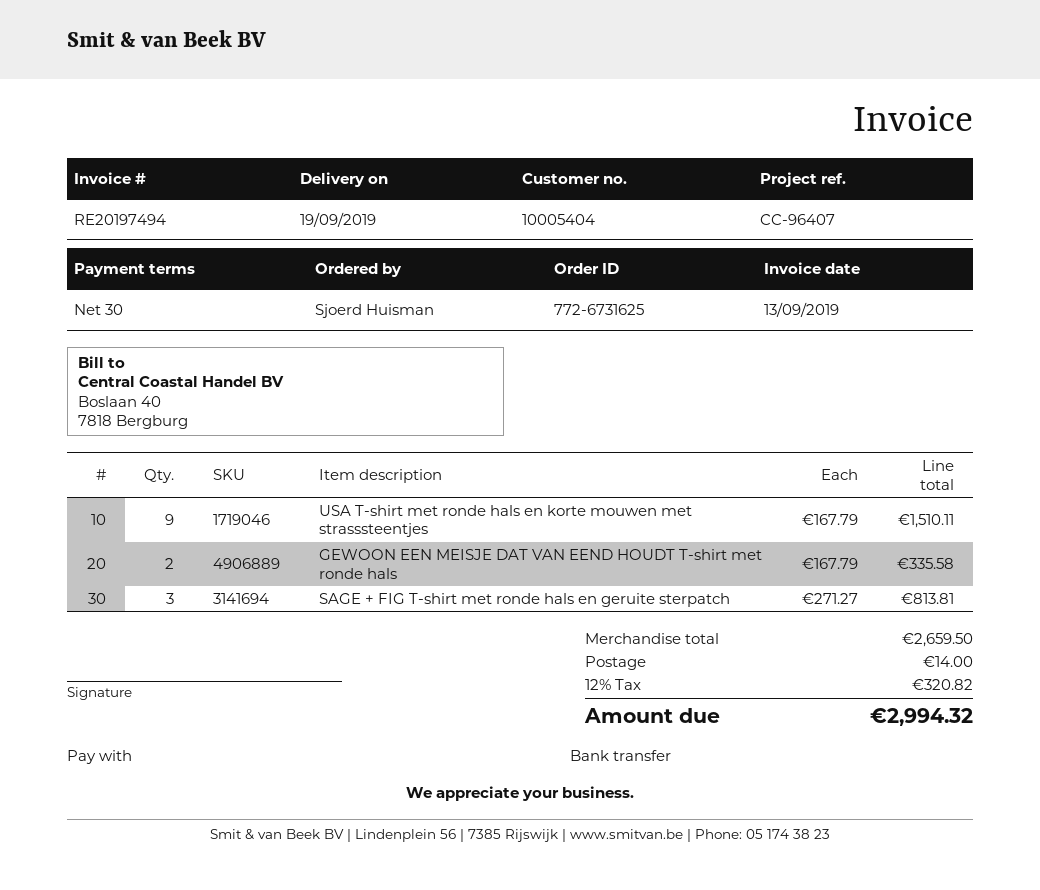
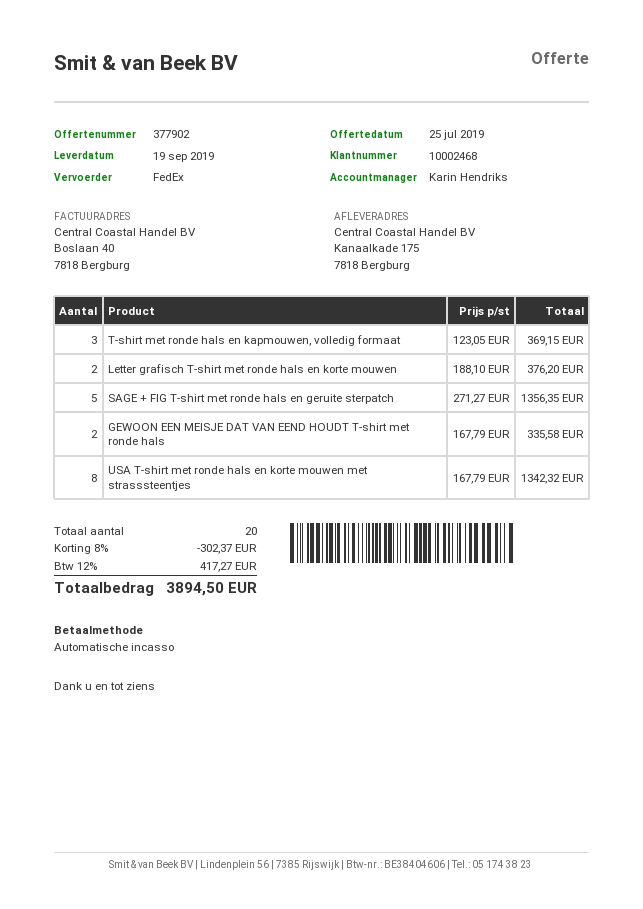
customer number: 10005404 -> 10002468
payment method: bank transfer -> direct debit
USA T-shirt met ronde hals en korte mouwen met strasssteentjes: 9 x 167.79 = 1510.11 -> 8 x 167.79 = 1342.32
SAGE + FIG T-shirt met ronde hals en geruite sterpatch: 3 x 271.27 = 813.81 -> 5 x 271.27 = 1356.35
T-shirt met ronde hals en kapmouwen, volledig formaat: none -> 3 x 123.05 = 369.15
Letter grafisch T-shirt met ronde hals en korte mouwen: none -> 2 x 188.10 = 376.20
discount: none -> 8% = 302.37
shipping: 14.00 -> none
tax: 12% = 320.82 -> 12% = 417.27
total: 2994.32 -> 3894.50

